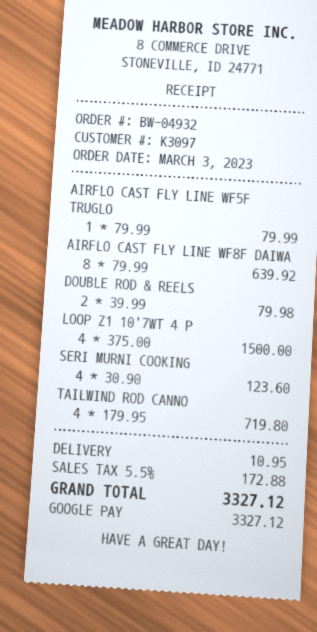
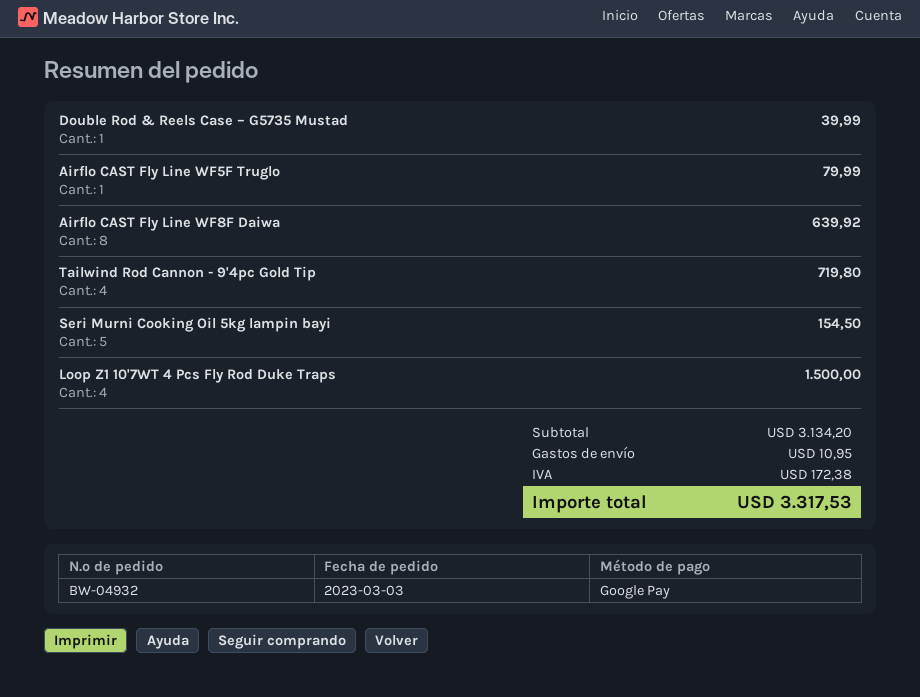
DOUBLE ROD & REELS: 2 for 79.98 -> 1 for 39.99
SERI MURNI COOKING: 4 for 123.60 -> 5 for 154.50
tax: 172.88 -> 172.38
total: 3327.12 -> 3317.53

